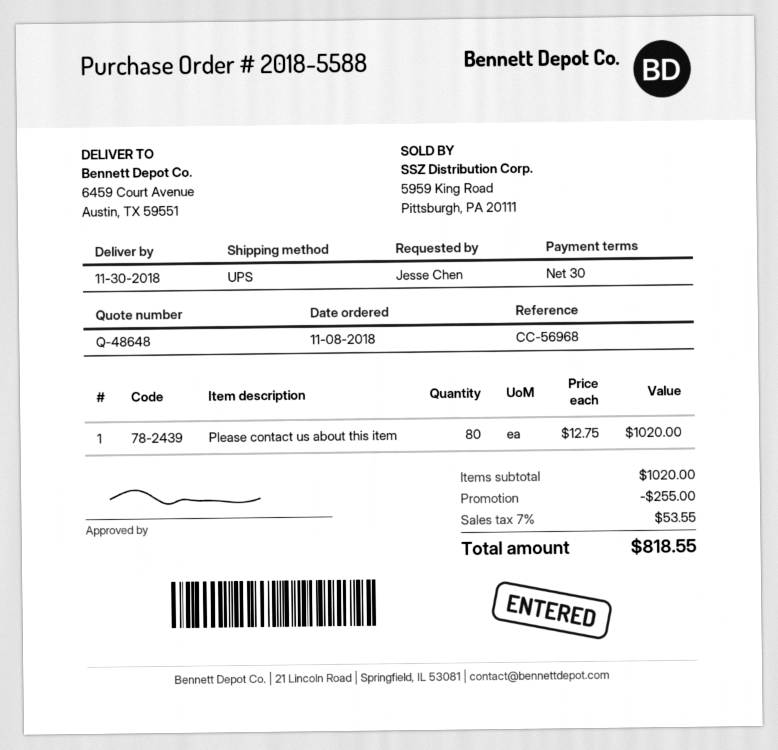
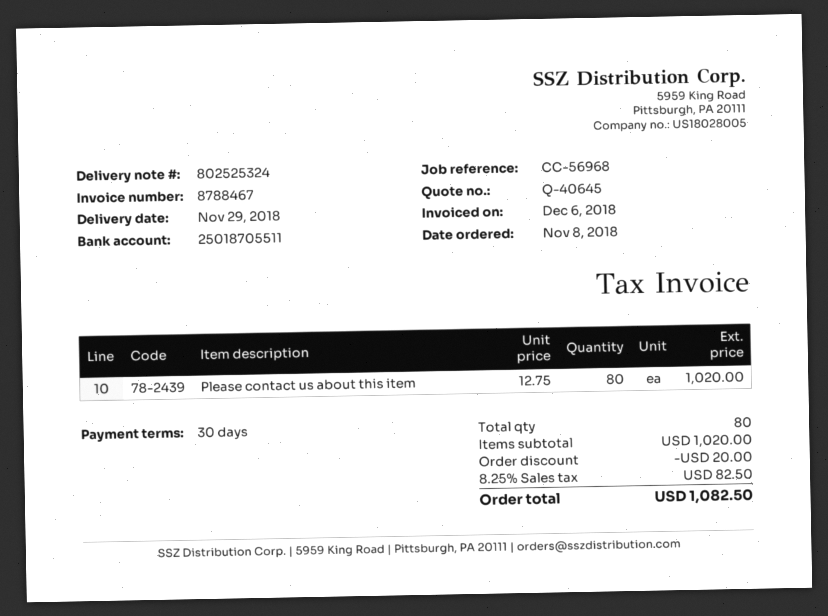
quote number: Q-48648 -> Q-40645
delivery date: 2018-11-30 -> 2018-11-29
discount: 255.00 -> 20.00
tax: 7% = 53.55 -> 8.25% = 82.50
total: 818.55 -> 1082.50

